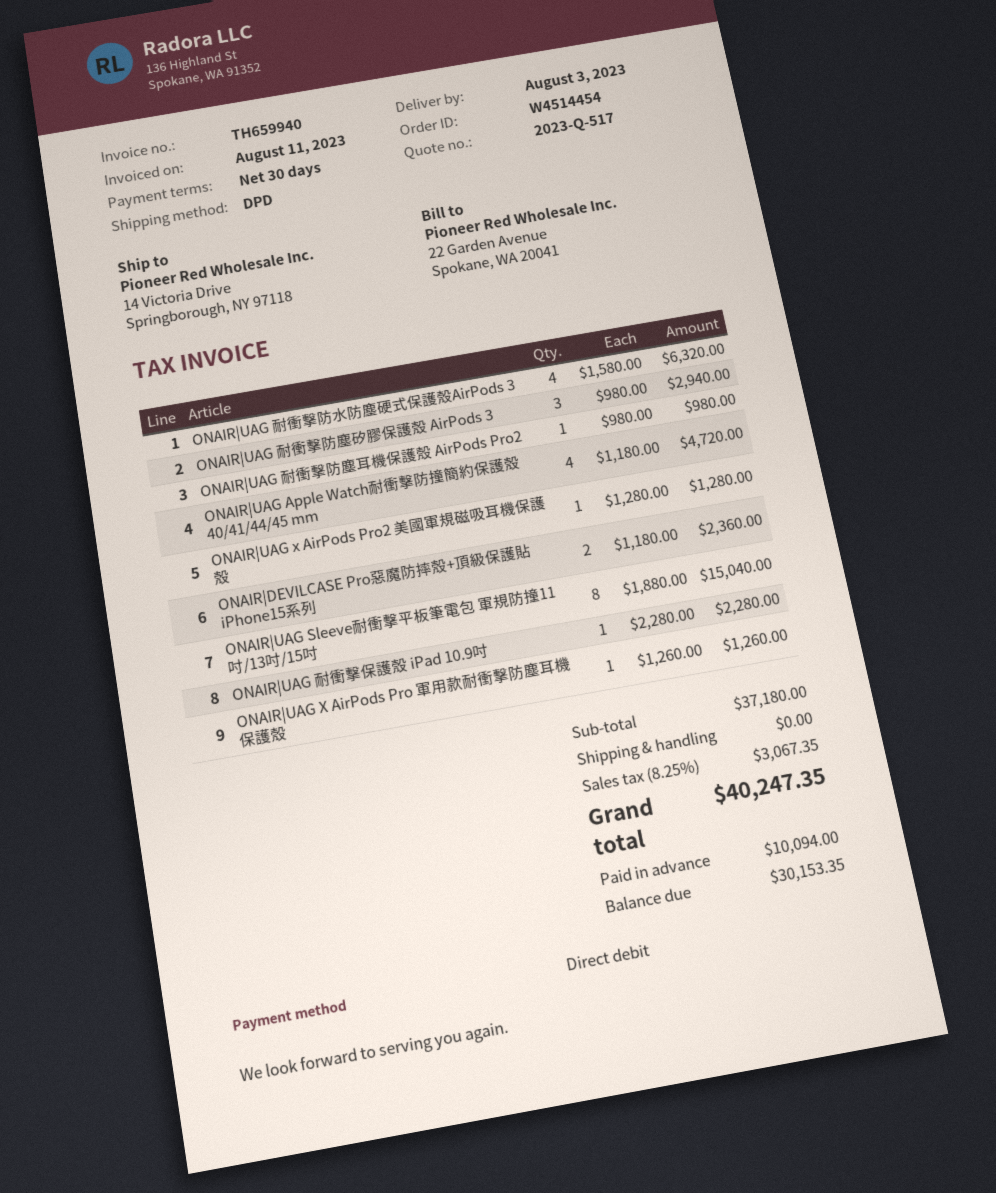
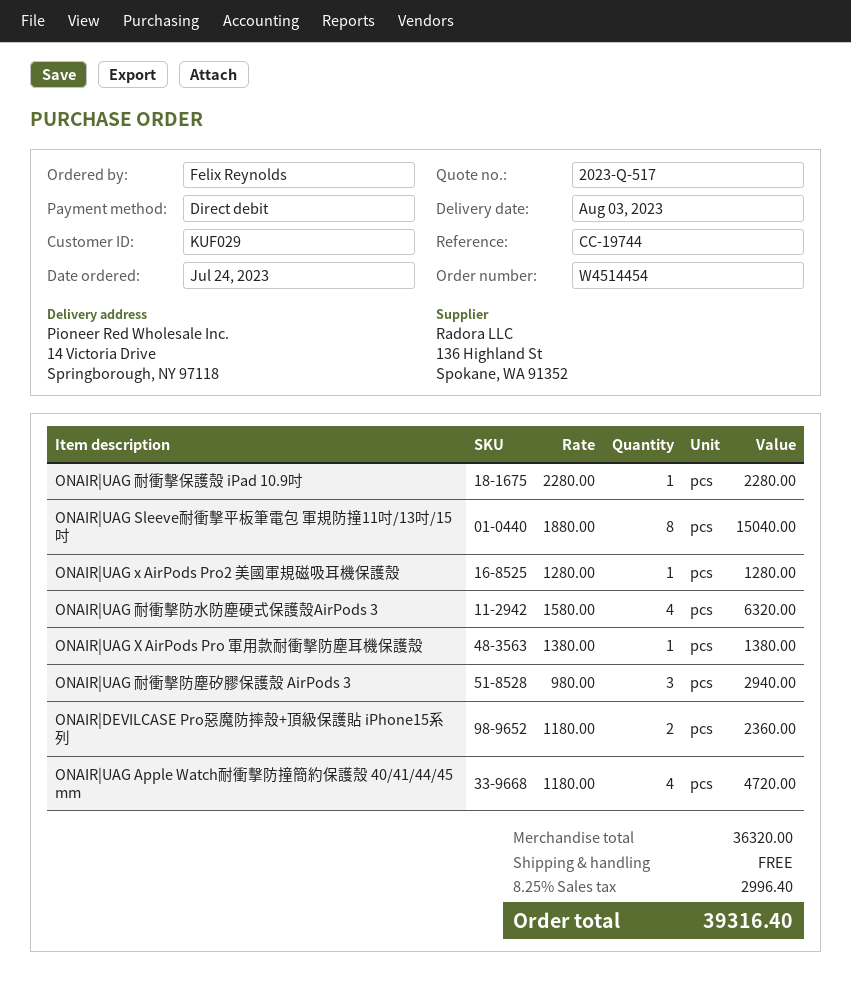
ONAIR|UAG 耐衝擊防塵耳機保護殼 AirPods Pro2: 1 x 980.00 = 980.00 -> none
ONAIR|UAG X AirPods Pro 軍用款耐衝擊防塵耳機保護殼: 1 x 1260.00 = 1260.00 -> 1 x 1380.00 = 1380.00
subtotal: 37180.00 -> 36320.00
tax: 8.25% = 3067.35 -> 8.25% = 2996.40
total: 40247.35 -> 39316.40

